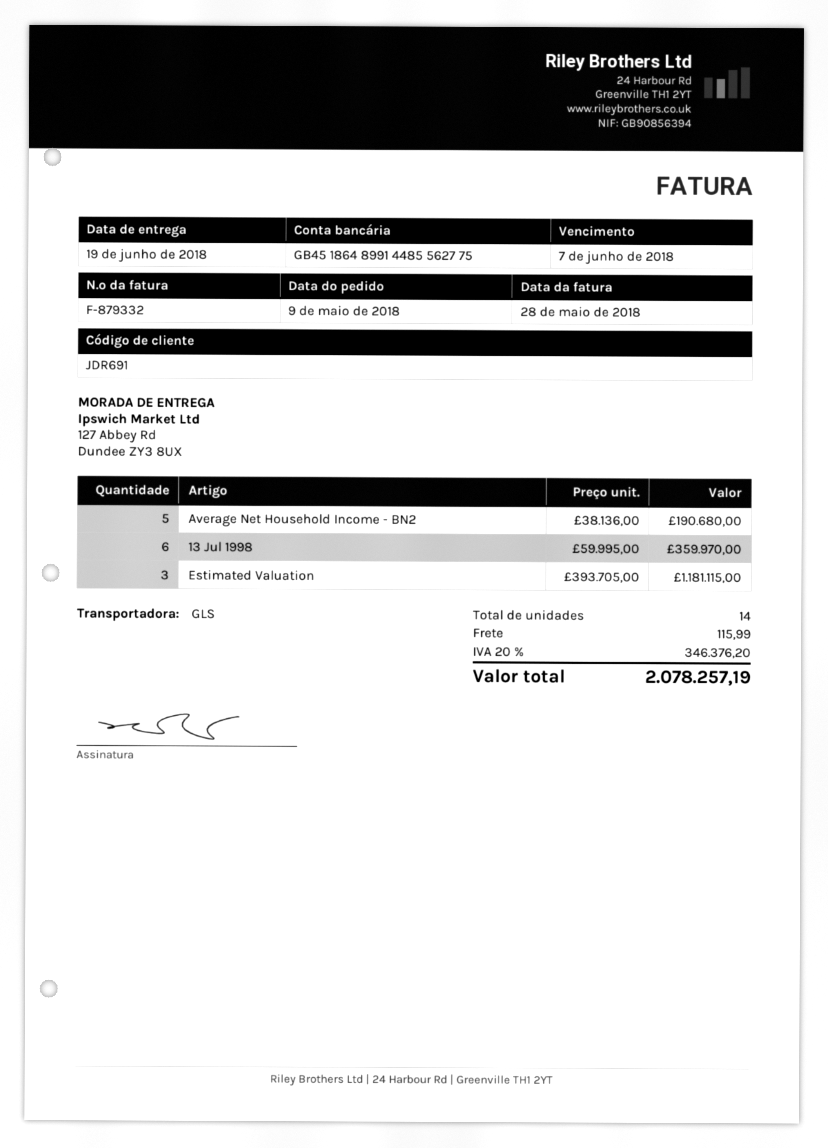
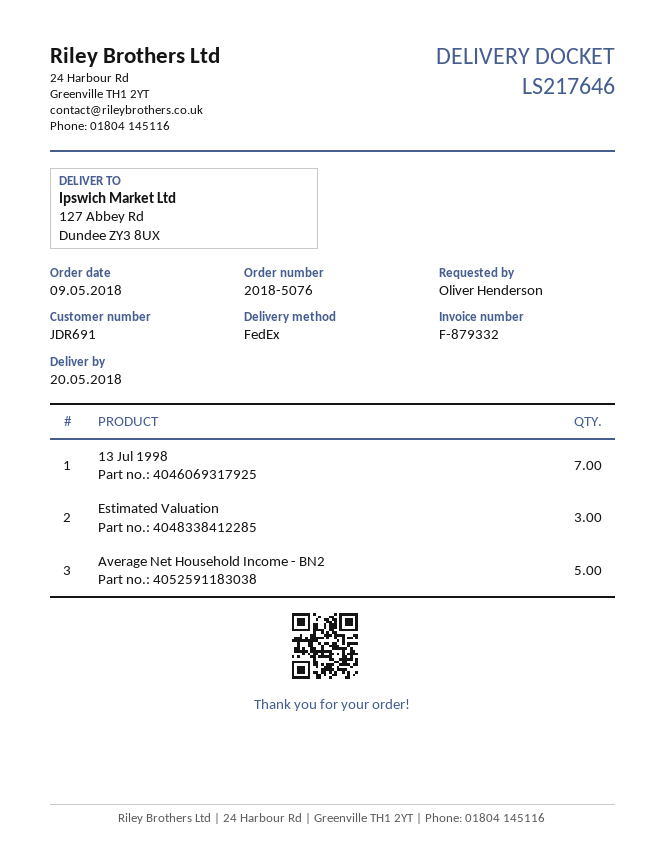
delivery date: 2018-06-19 -> 2018-05-20
shipping method: GLS -> FedEx
13 Jul 1998: 6 -> 7

